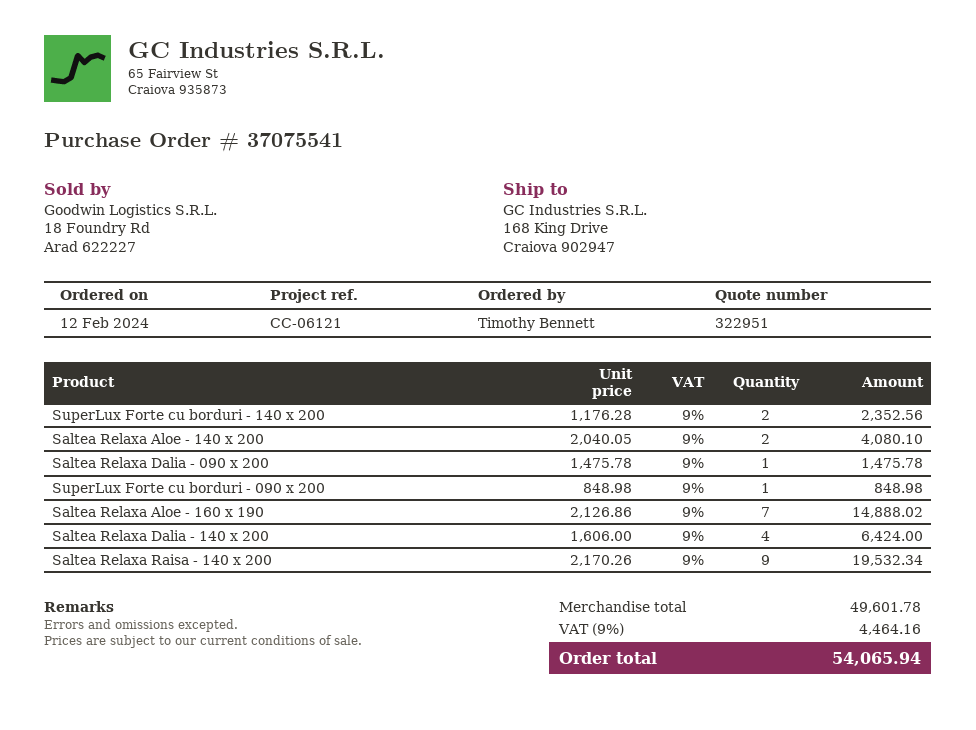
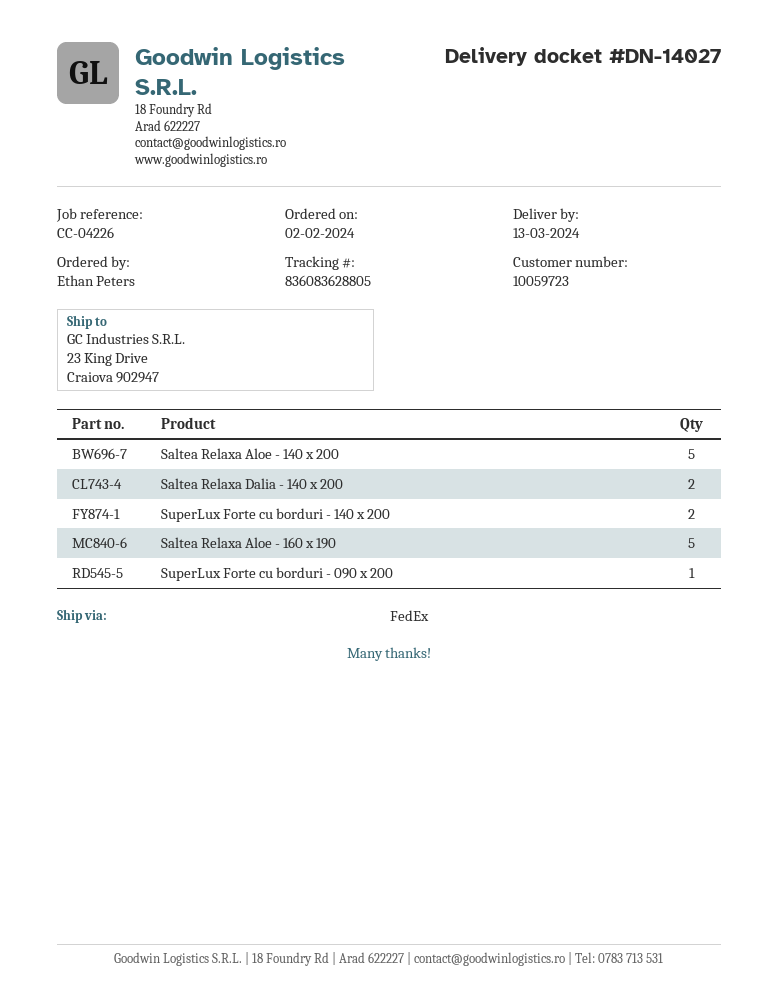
order date: 2024-02-12 -> 2024-02-02
reference: CC-06121 -> CC-04226
ordered by: Timothy Bennett -> Ethan Peters
ship to: 168 King Drive, Craiova 902947 -> 23 King Drive, Craiova 902947
Saltea Relaxa Aloe - 140 x 200: 2 -> 5
Saltea Relaxa Dalia - 090 x 200: 1 -> none
Saltea Relaxa Aloe - 160 x 190: 7 -> 5
Saltea Relaxa Dalia - 140 x 200: 4 -> 2
Saltea Relaxa Raisa - 140 x 200: 9 -> none

